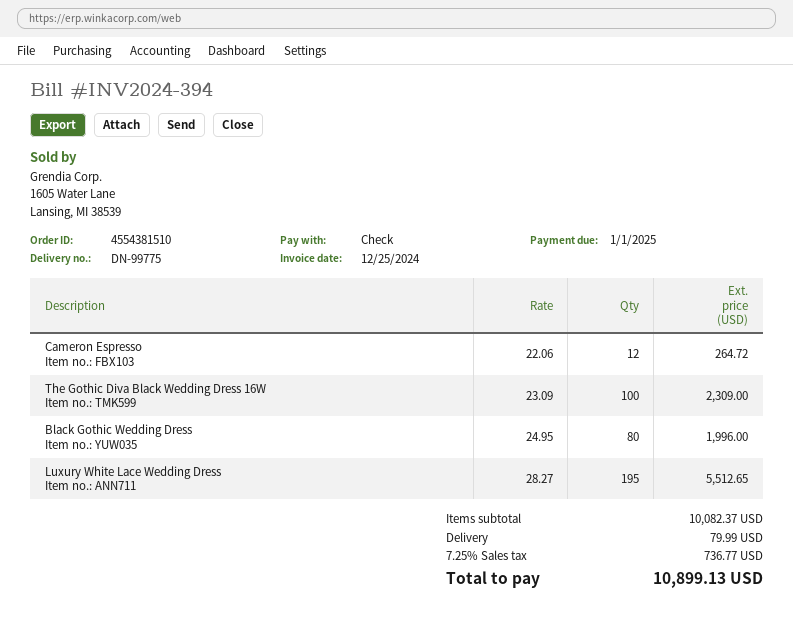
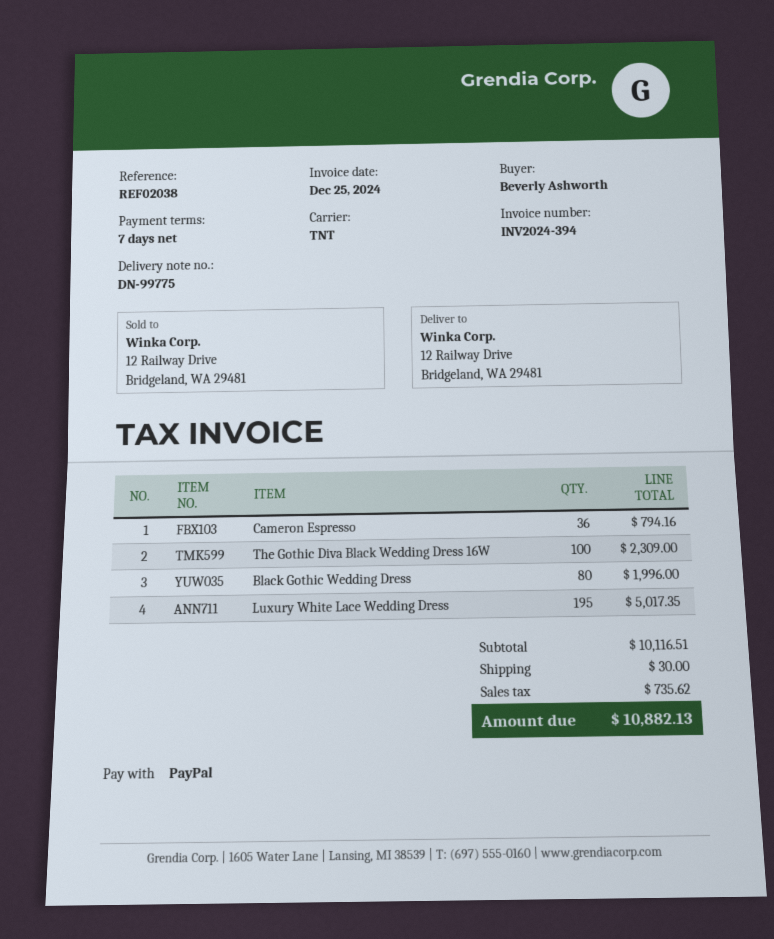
payment method: cheque -> PayPal
Cameron Espresso: 12 for 264.72 -> 36 for 794.16
Luxury White Lace Wedding Dress: 195 for 5512.65 -> 195 for 5017.35
subtotal: 10082.37 -> 10116.51
shipping: 79.99 -> 30.00
tax: 736.77 -> 735.62
total: 10899.13 -> 10882.13

